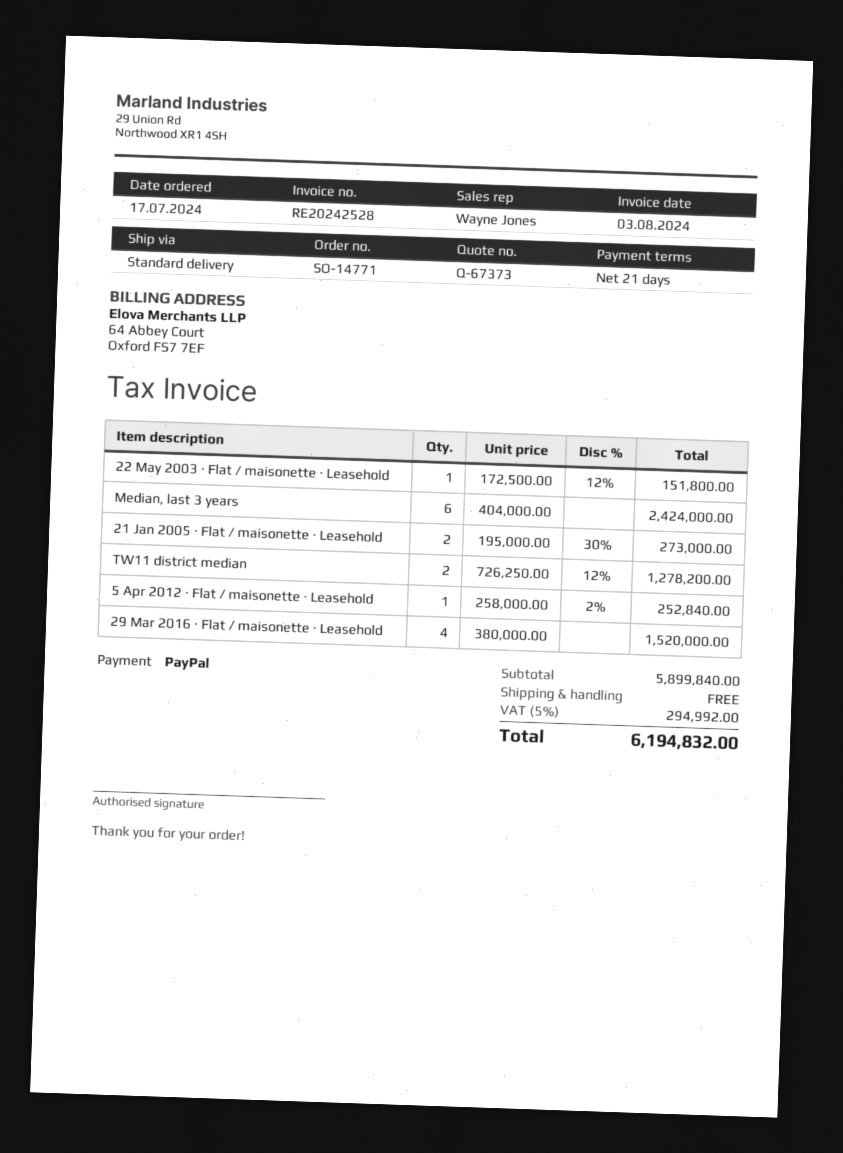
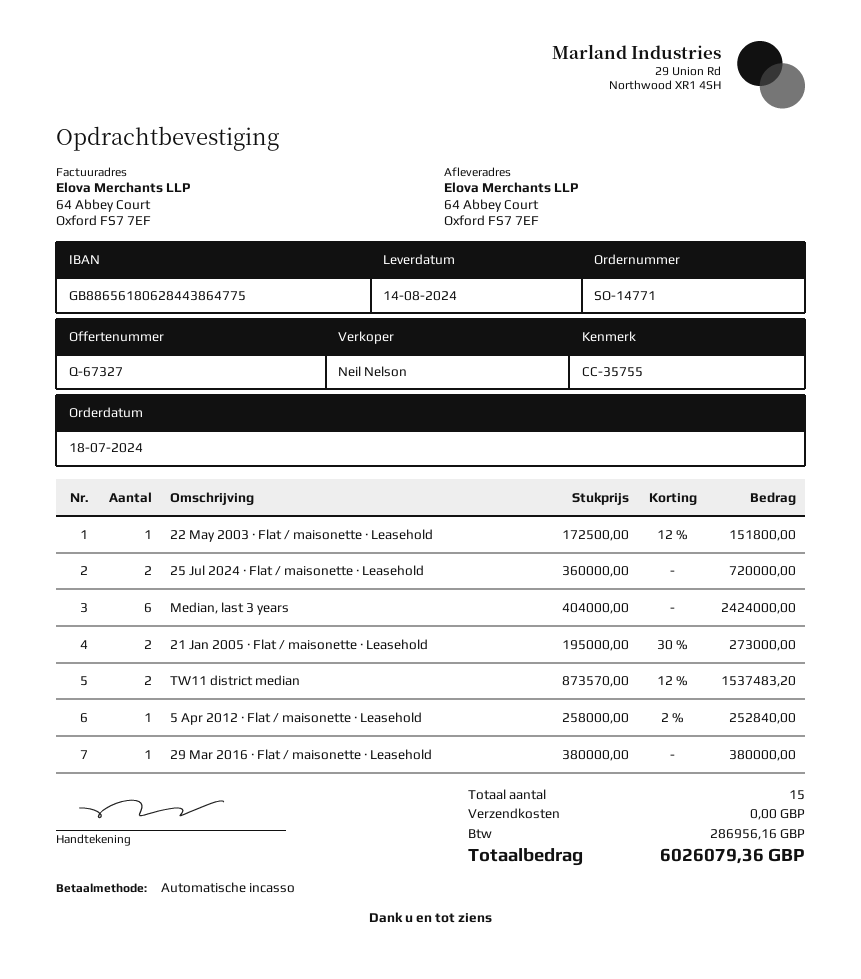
quote number: Q-67373 -> Q-67327
order date: 2024-07-17 -> 2024-07-18
sales rep: Wayne Jones -> Neil Nelson
payment method: PayPal -> direct debit
TW11 district median: 2 x 726250.00 - 12% = 1278200.00 -> 2 x 873570.00 - 12% = 1537483.20
29 Mar 2016 · Flat / maisonette · Leasehold: 4 x 380000.00 = 1520000.00 -> 1 x 380000.00 = 380000.00
25 Jul 2024 · Flat / maisonette · Leasehold: none -> 2 x 360000.00 = 720000.00
tax: 294992.00 -> 286956.16
total: 6194832.00 -> 6026079.36

